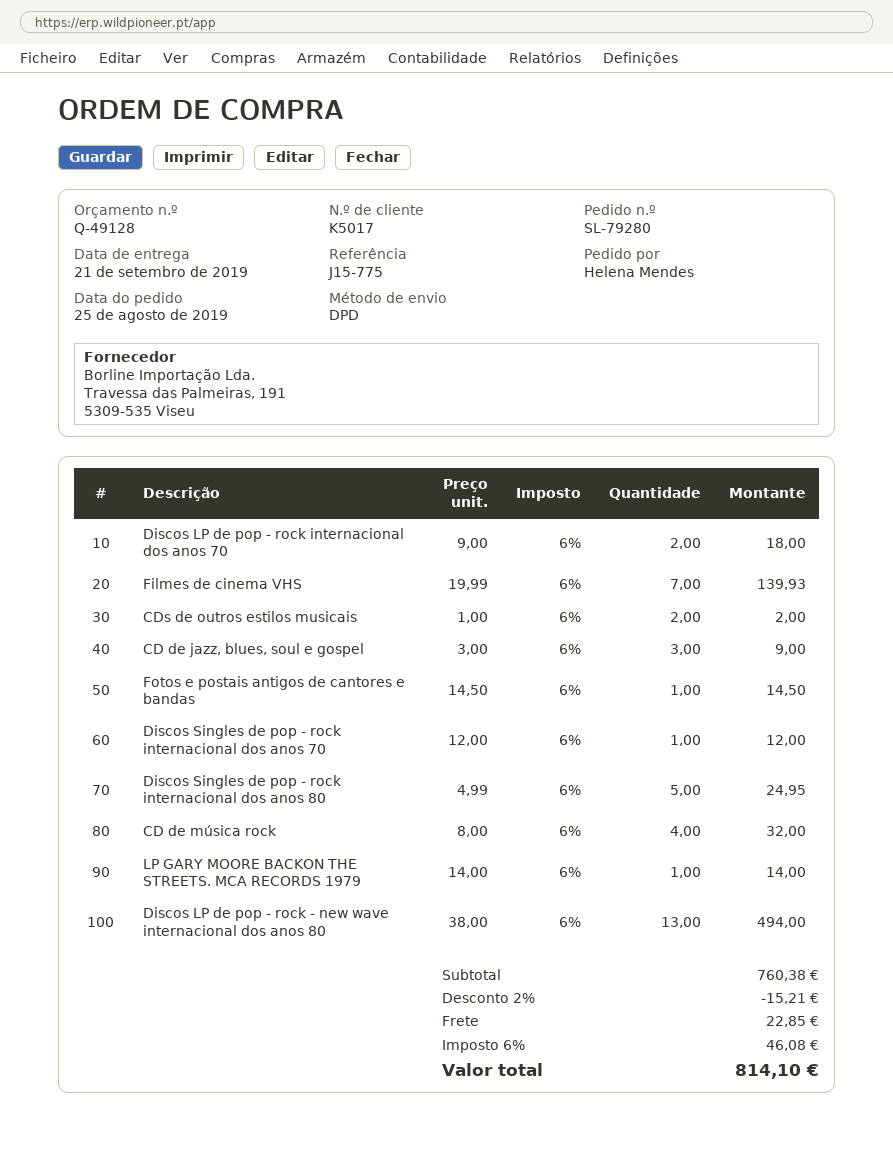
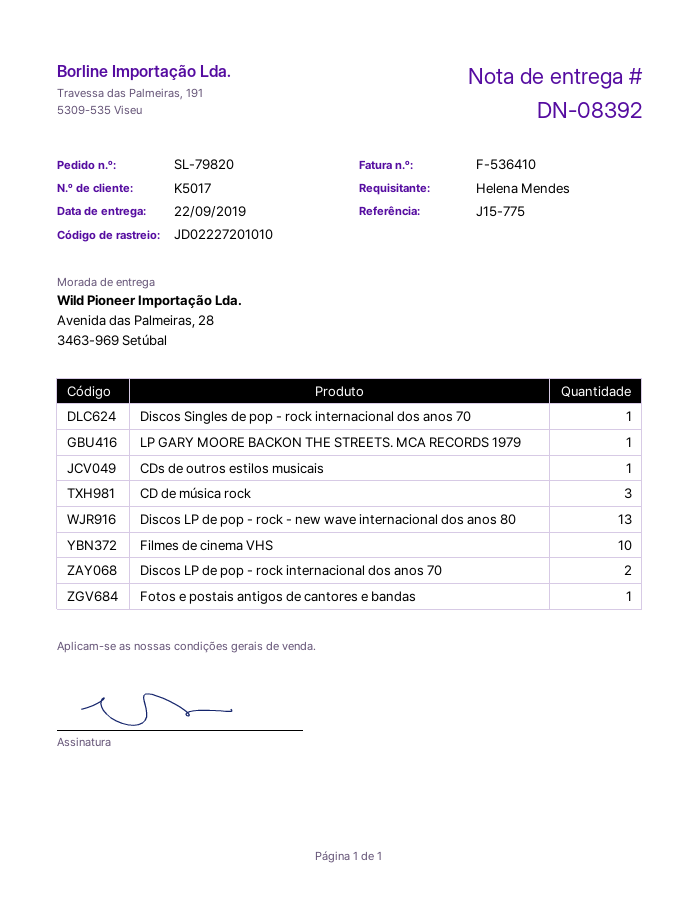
order number: SL-79280 -> SL-79820
delivery date: 2019-09-21 -> 2019-09-22
Filmes de cinema VHS: 7 -> 10
CDs de outros estilos musicais: 2 -> 1
CD de jazz, blues, soul e gospel: 3 -> none
Discos Singles de pop - rock internacional dos anos 80: 5 -> none
CD de música rock: 4 -> 3

